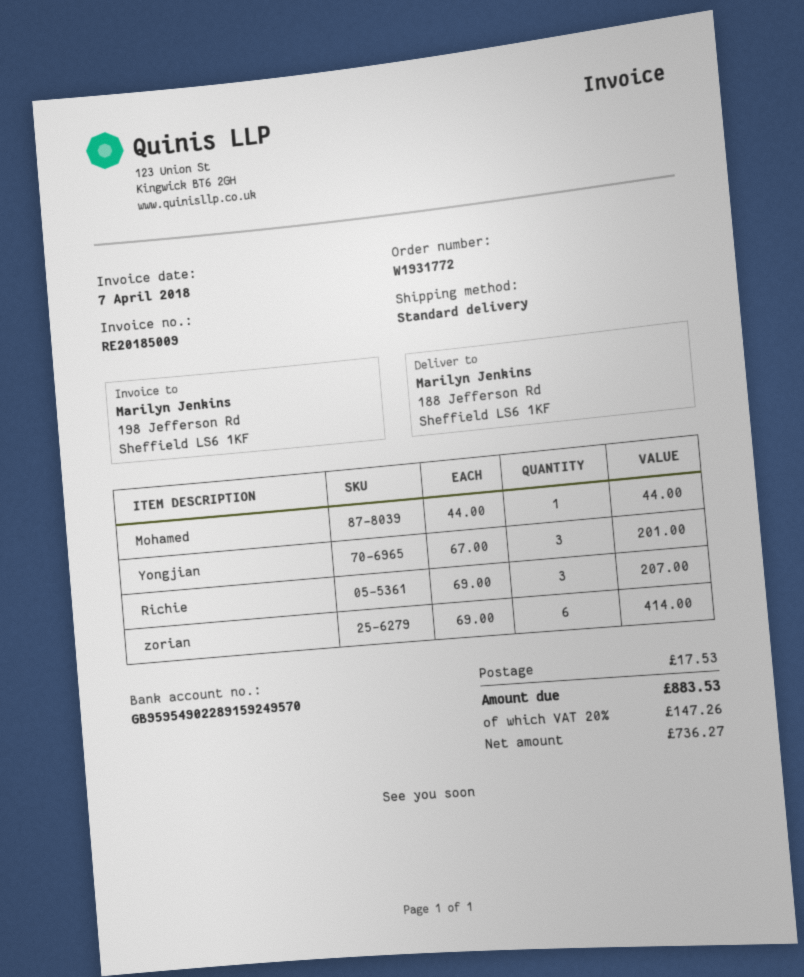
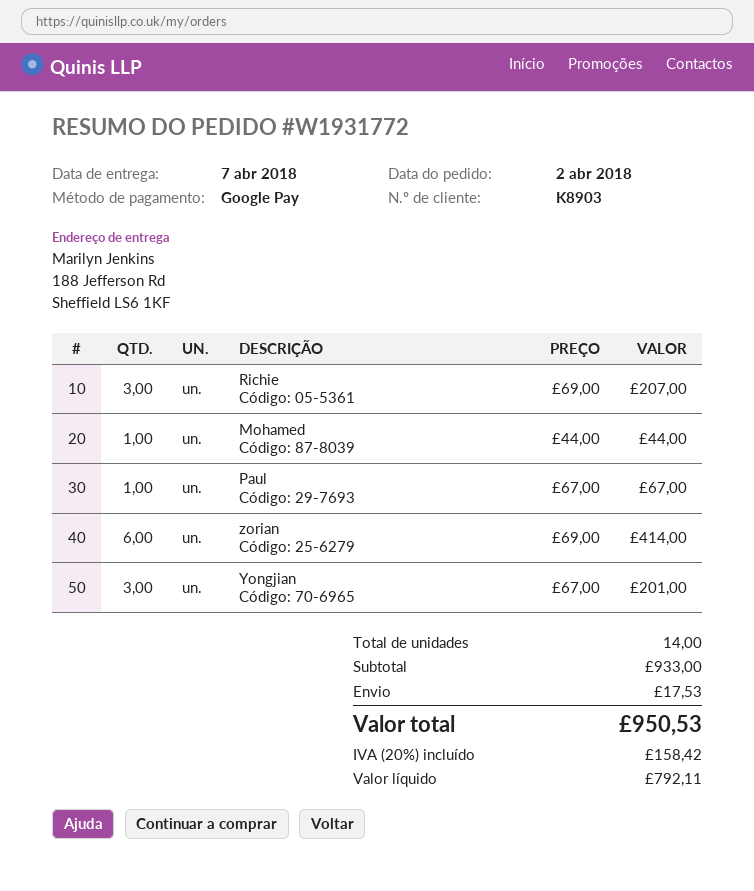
Paul: none -> 1 x 67.00 = 67.00
net: 736.27 -> 792.11
tax: 20% = 147.26 -> 20% = 158.42
total: 883.53 -> 950.53

